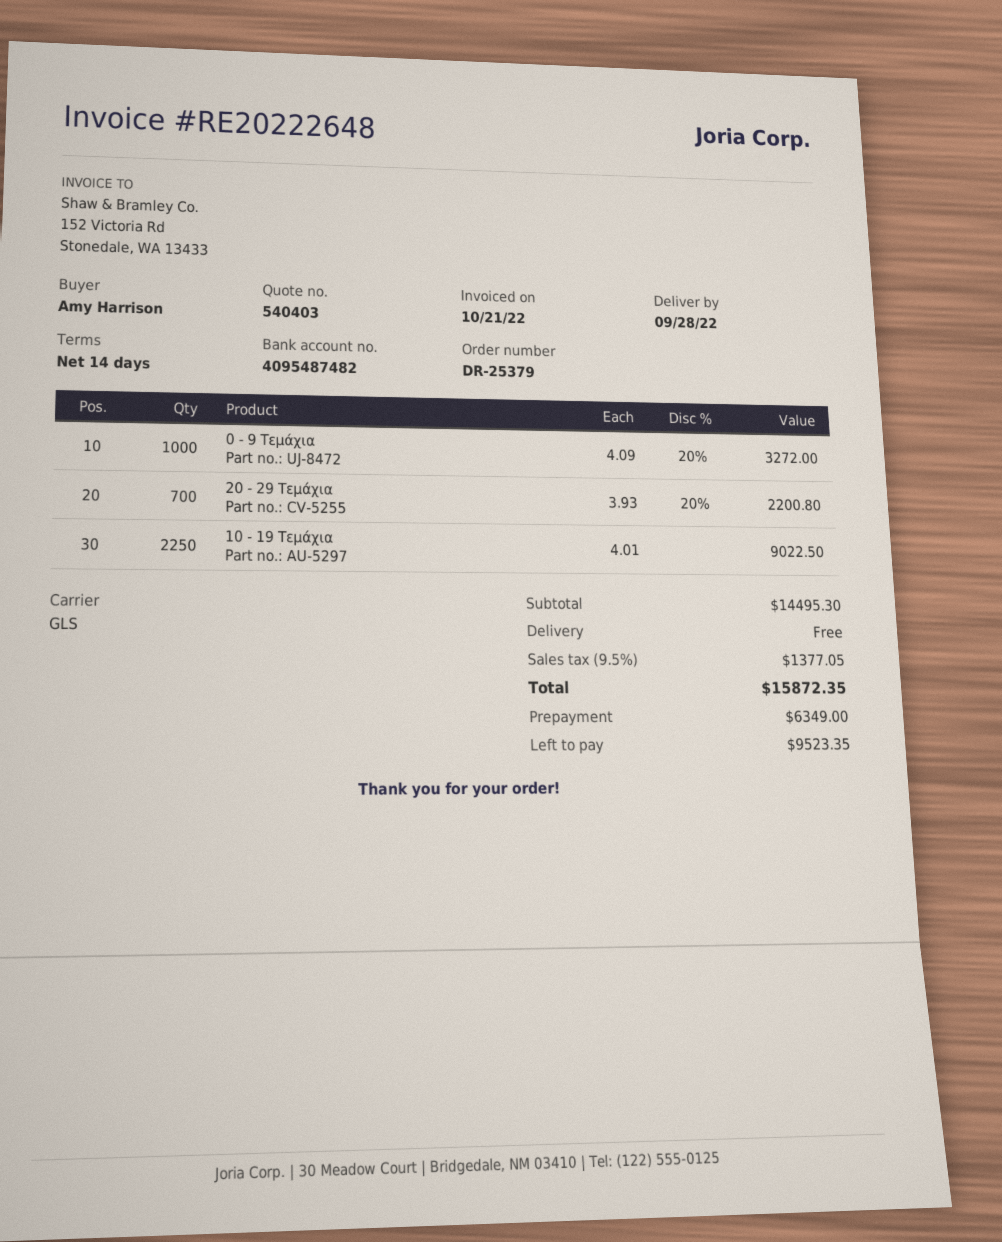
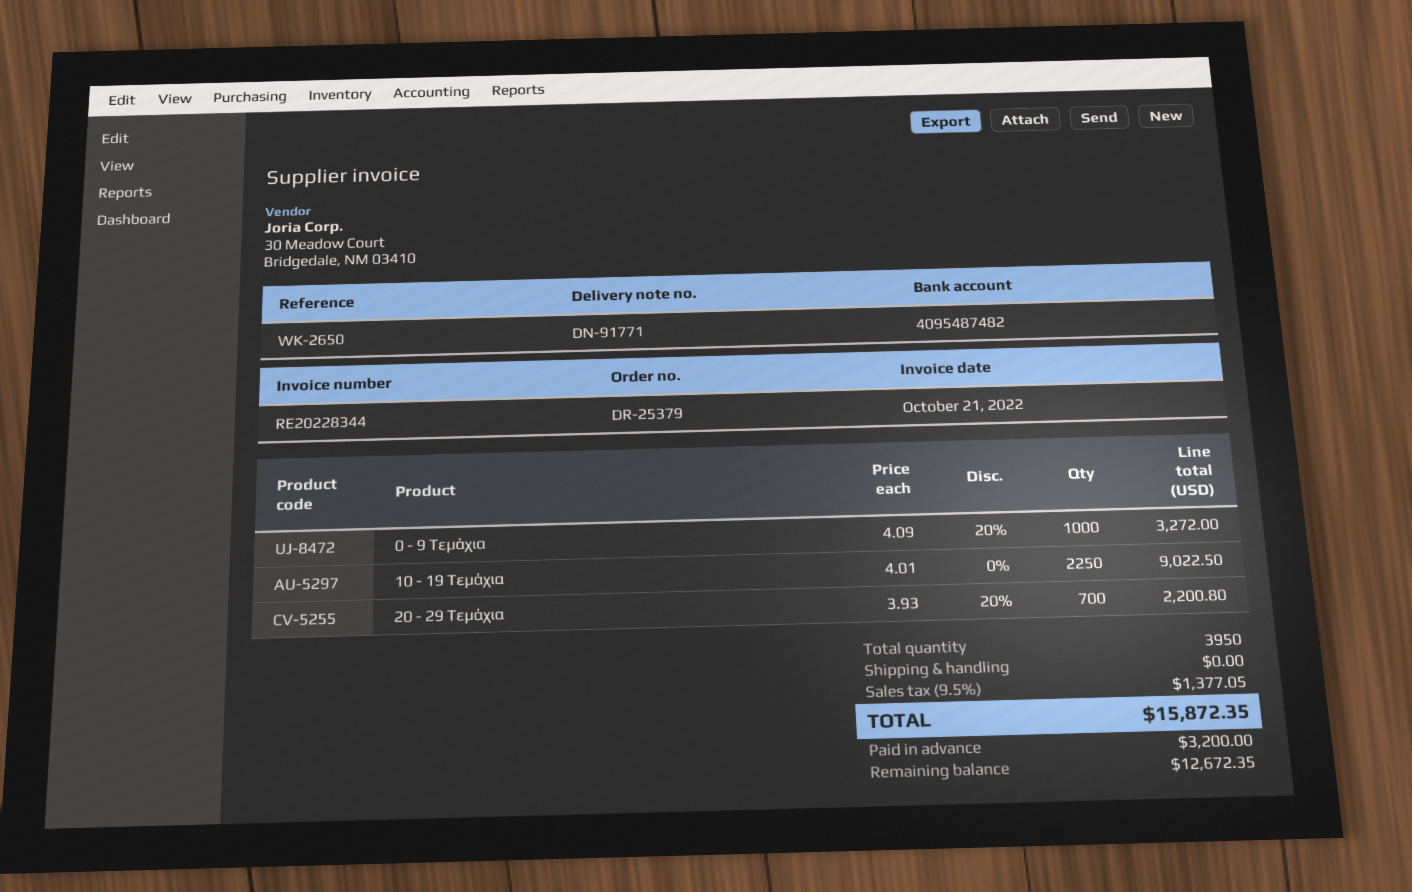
invoice number: RE20222648 -> RE20228344
deposit: 6349.00 -> 3200.00
balance: 9523.35 -> 12672.35

